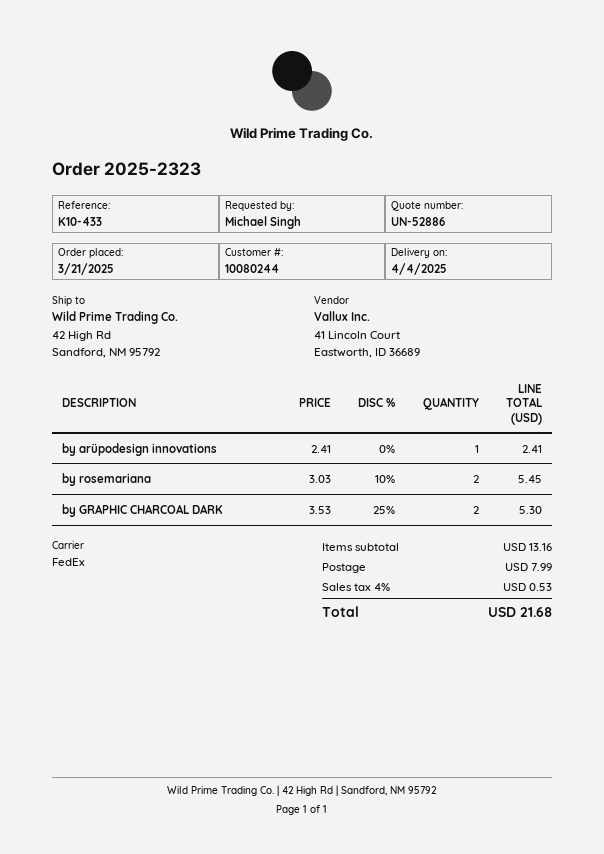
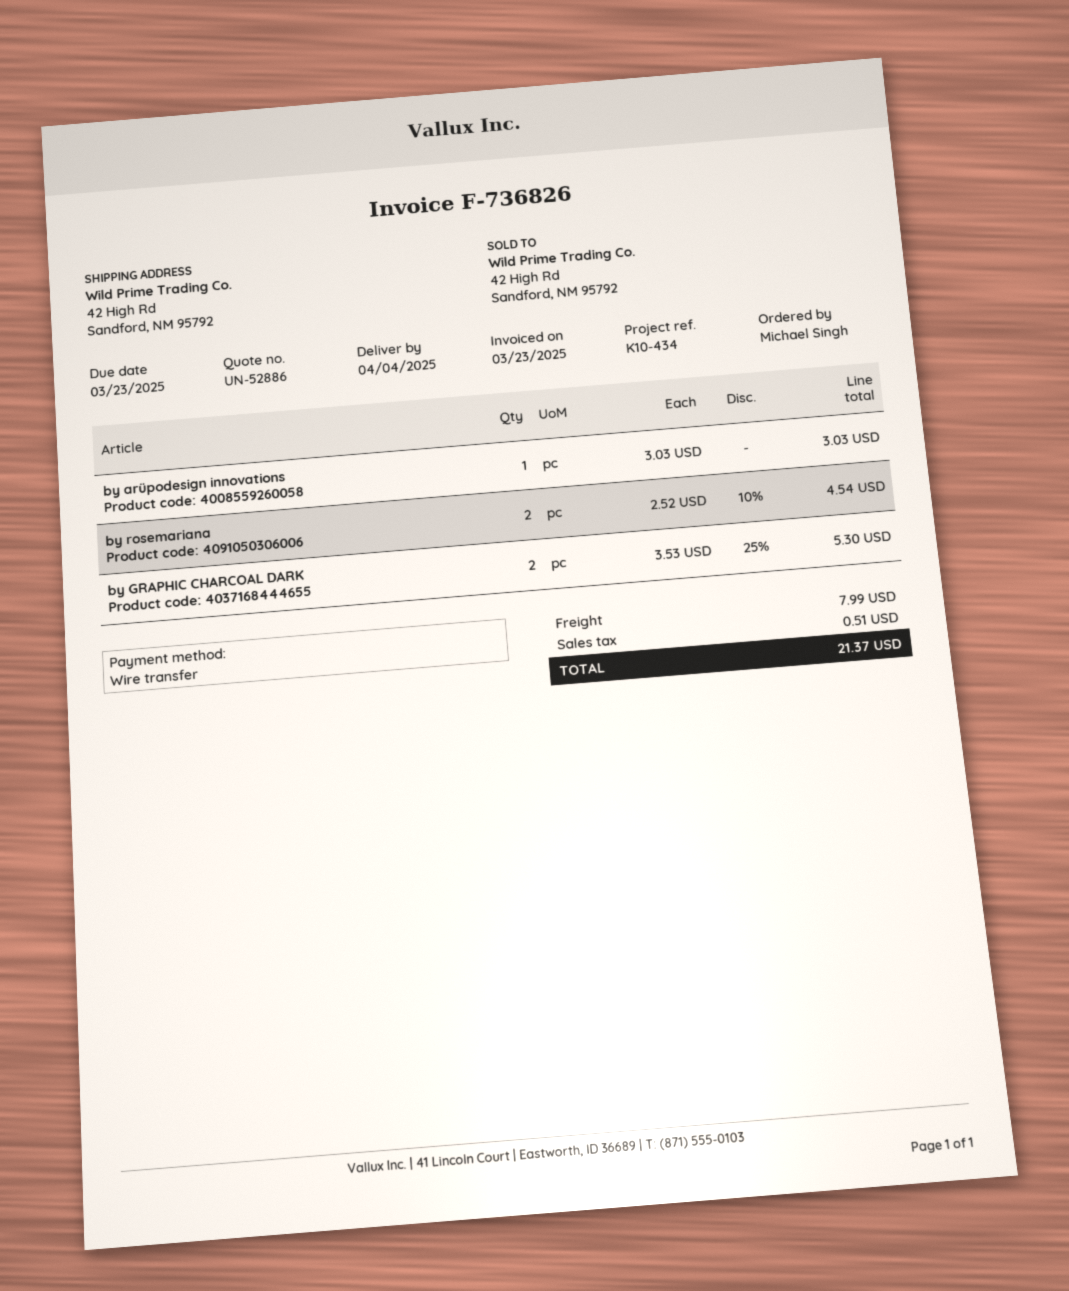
reference: K10-433 -> K10-434
by arüpodesign innovations: 1 x 2.41 = 2.41 -> 1 x 3.03 = 3.03
by rosemariana: 2 x 3.03 - 10% = 5.45 -> 2 x 2.52 - 10% = 4.54
tax: 0.53 -> 0.51
total: 21.68 -> 21.37

